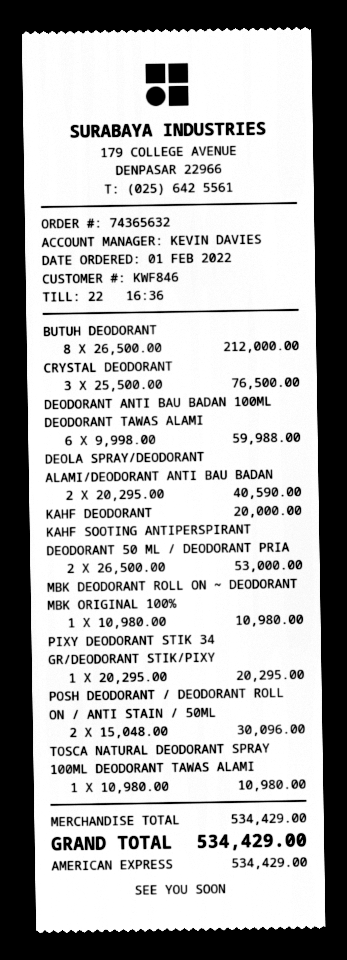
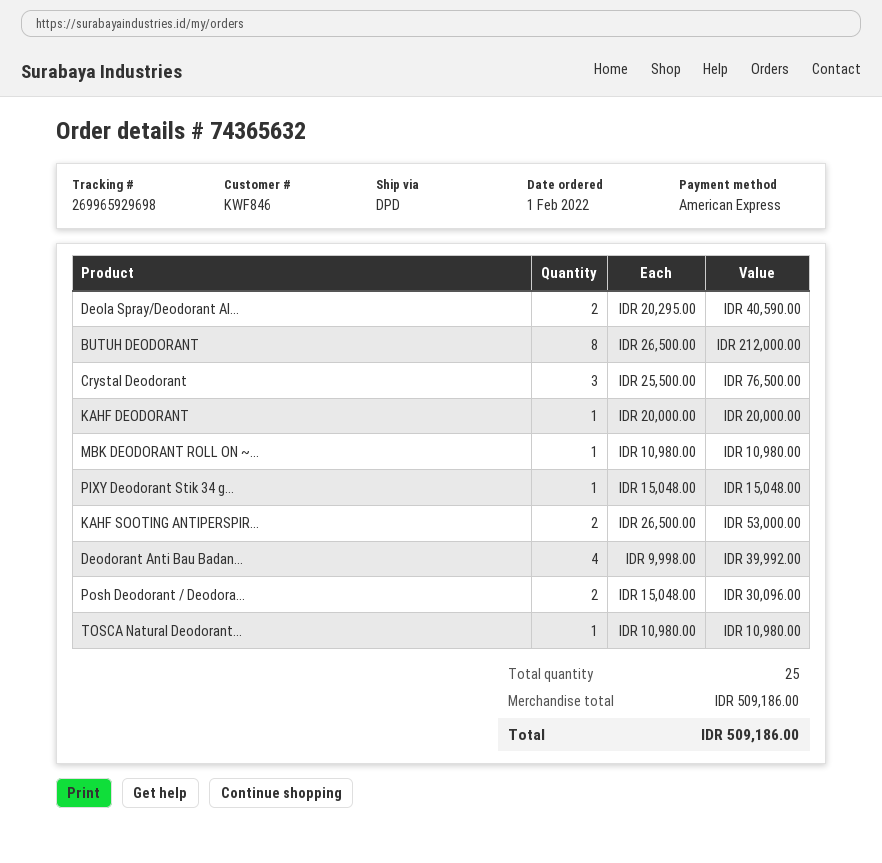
DEODORANT ANTI BAU BADAN 100ML DEODORANT TAWAS ALAMI: 6 x 9998.00 = 59988.00 -> 4 x 9998.00 = 39992.00
PIXY DEODORANT STIK 34 GR/DEODORANT STIK/PIXY: 1 x 20295.00 = 20295.00 -> 1 x 15048.00 = 15048.00
subtotal: 534429.00 -> 509186.00
total: 534429.00 -> 509186.00

